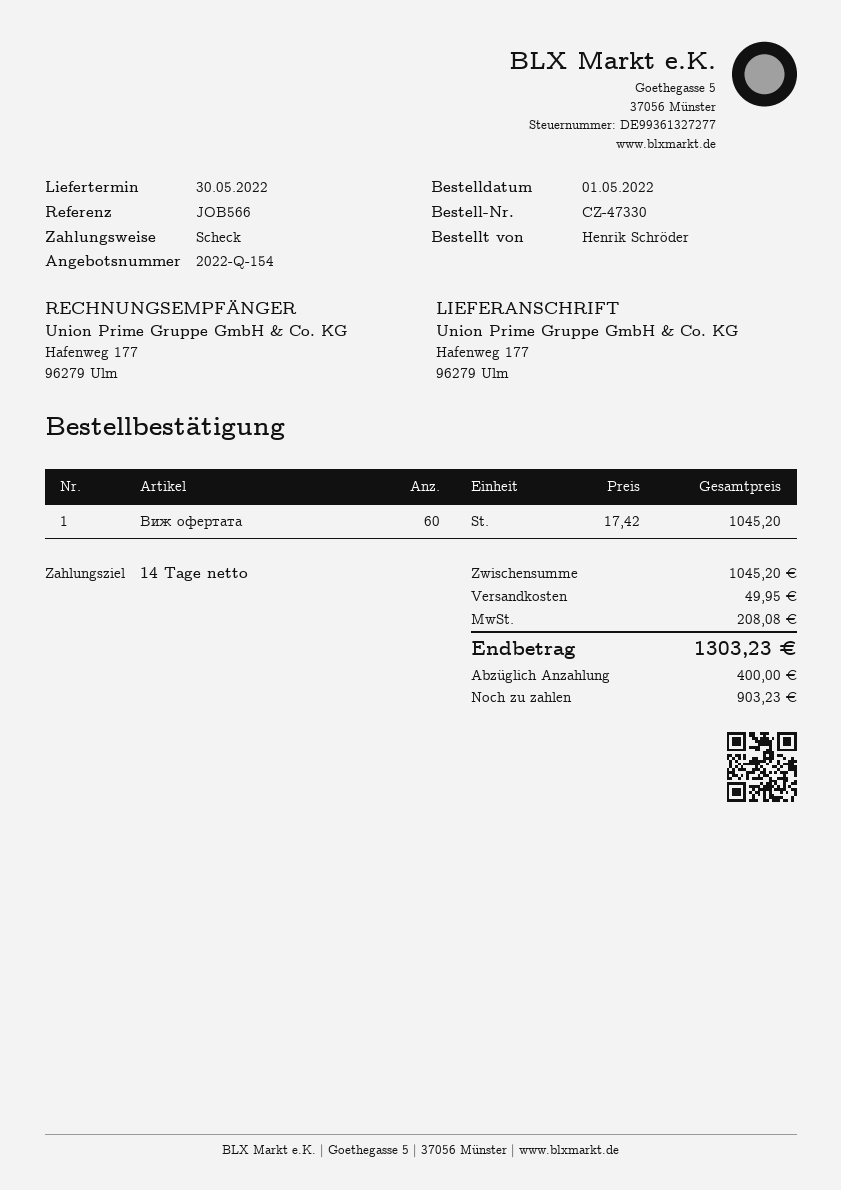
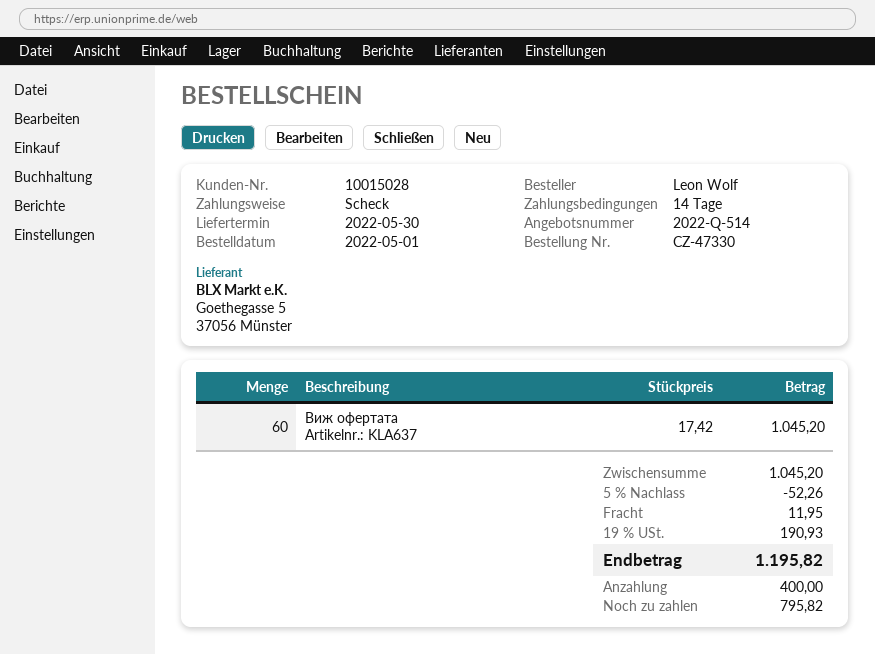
quote number: 2022-Q-154 -> 2022-Q-514
ordered by: Henrik Schröder -> Leon Wolf
discount: none -> 5% = 52.26
shipping: 49.95 -> 11.95
tax: 208.08 -> 190.93
total: 1303.23 -> 1195.82
balance: 903.23 -> 795.82

